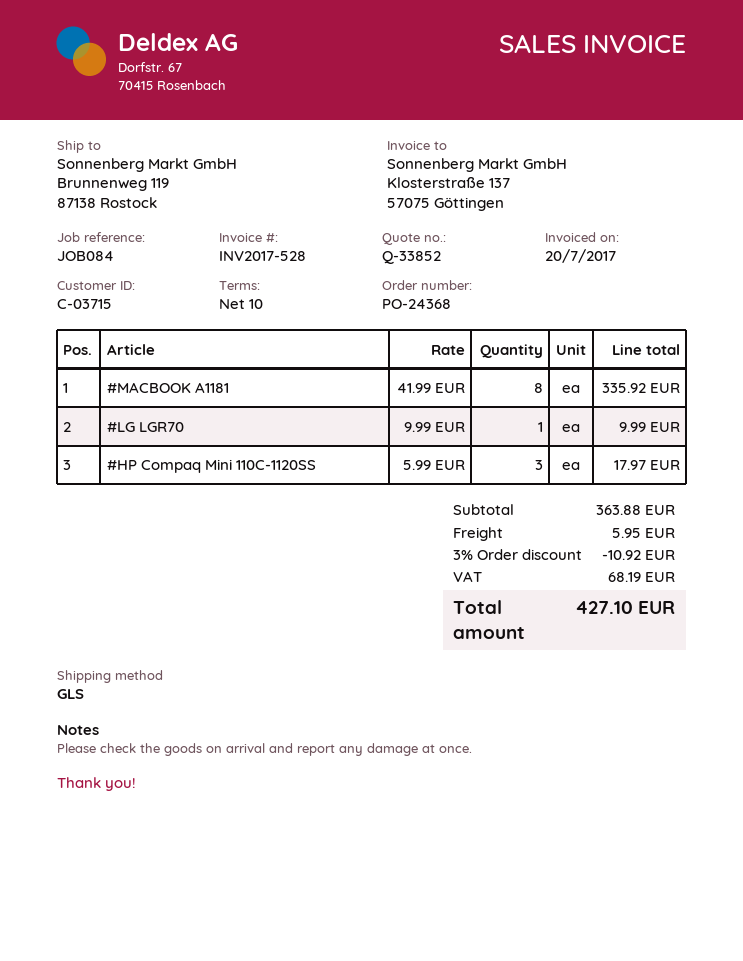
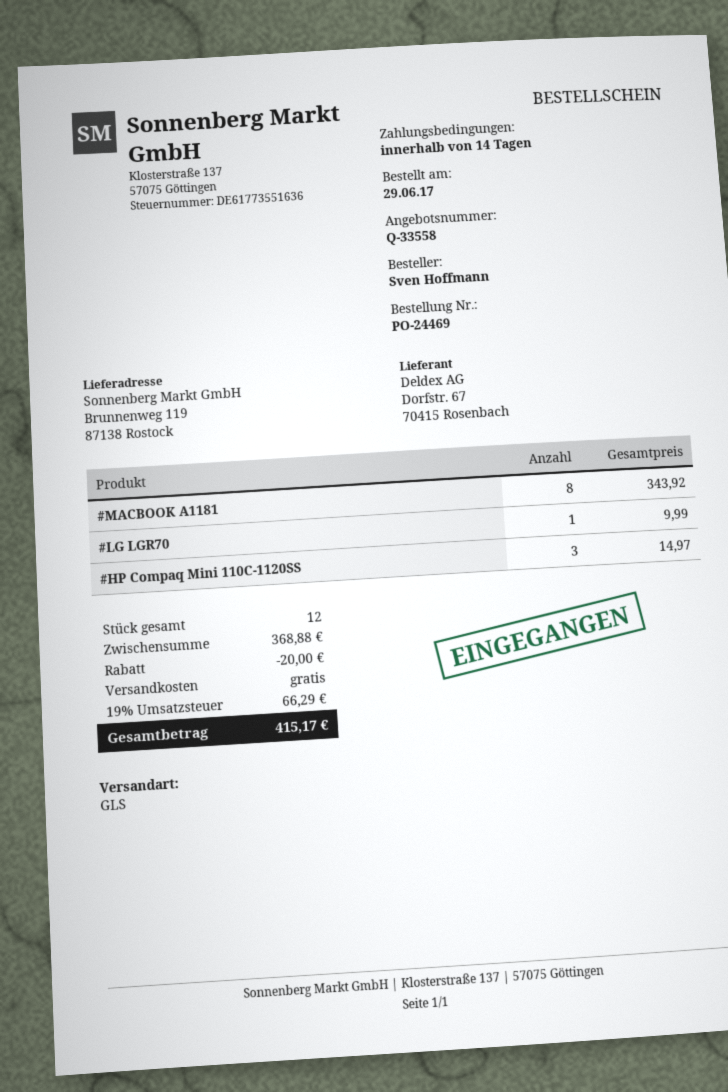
quote number: Q-33852 -> Q-33558
order number: PO-24368 -> PO-24469
payment terms: 10 days -> 14 days
#MACBOOK A1181: 8 for 335.92 -> 8 for 343.92
#HP Compaq Mini 110C-1120SS: 3 for 17.97 -> 3 for 14.97
subtotal: 363.88 -> 368.88
discount: 10.92 -> 20.00
shipping: 5.95 -> 0.00
tax: 68.19 -> 66.29
total: 427.10 -> 415.17

